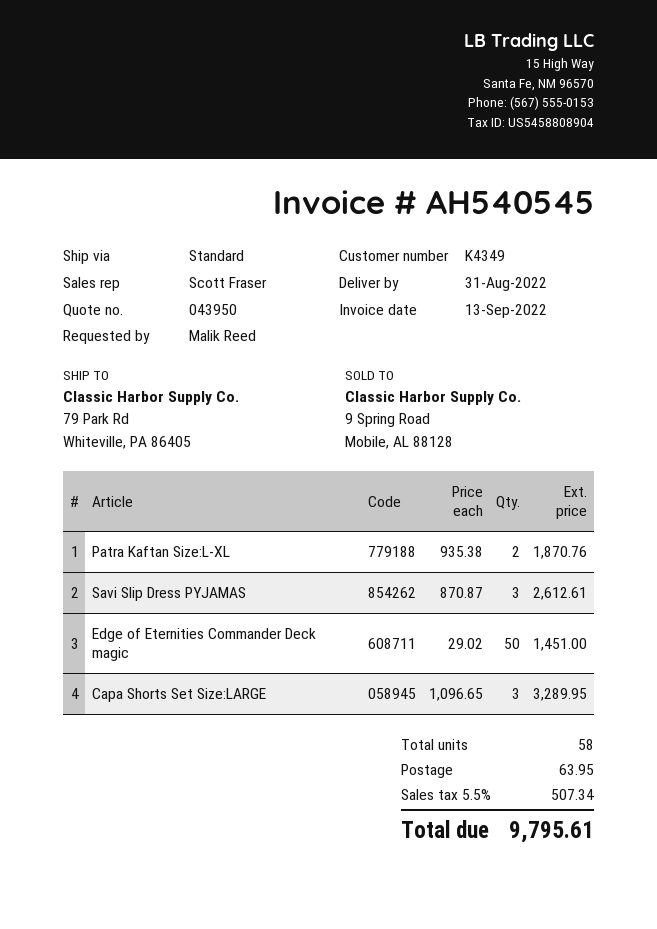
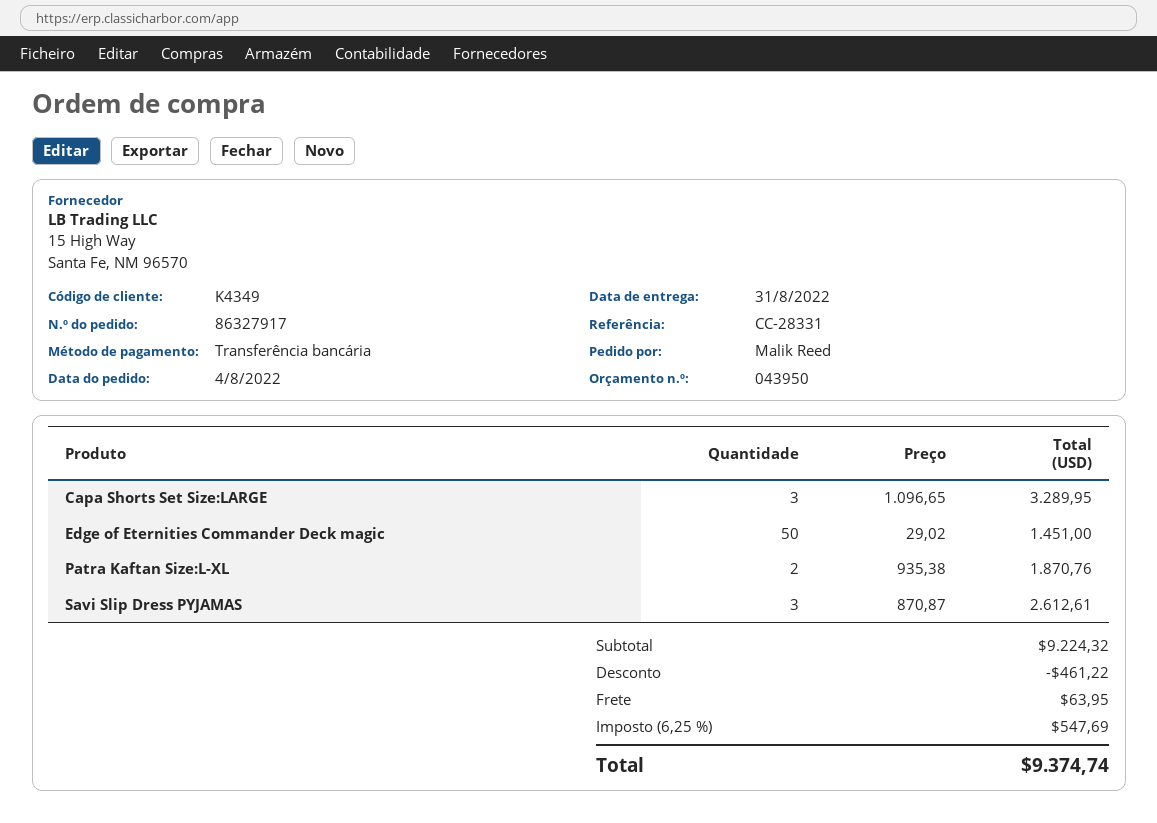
discount: none -> 461.22
tax: 5.5% = 507.34 -> 6.25% = 547.69
total: 9795.61 -> 9374.74

